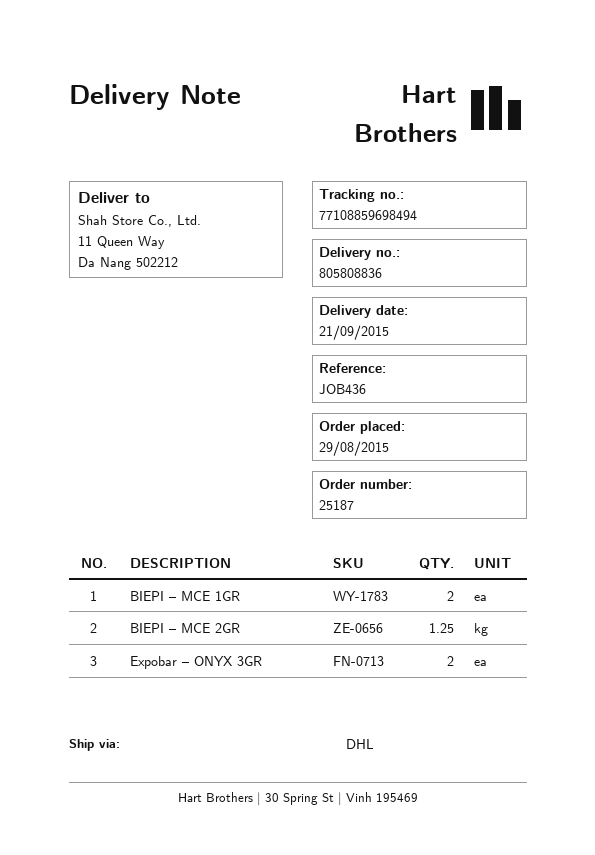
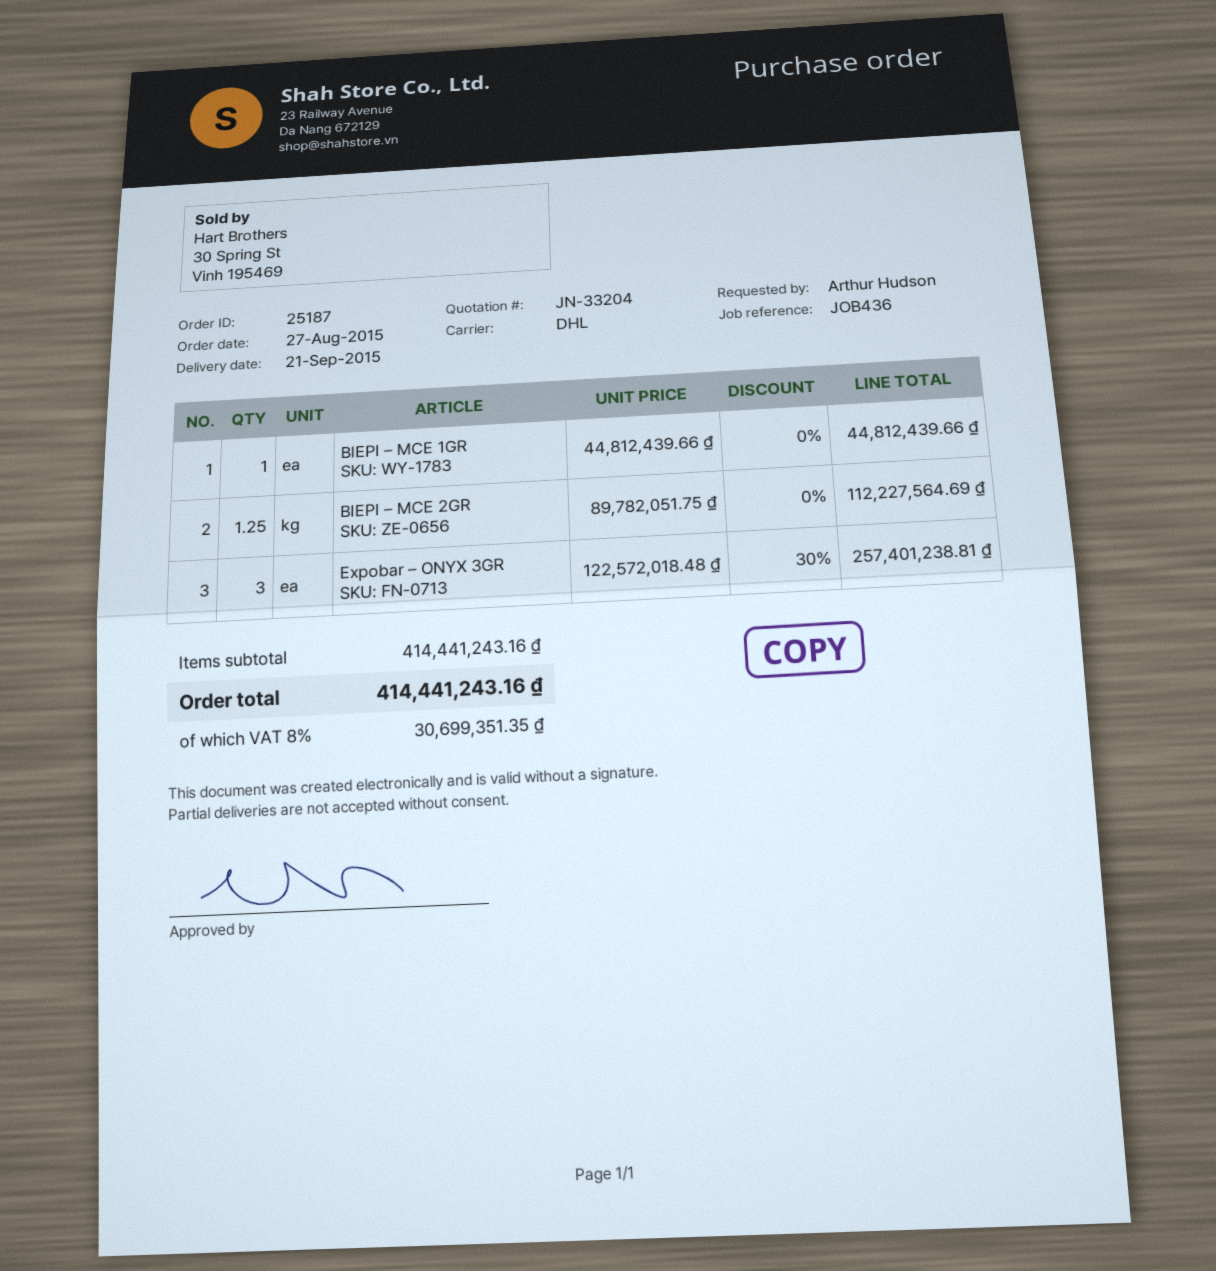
order date: 2015-08-29 -> 2015-08-27
BIEPI – MCE 1GR: 2 -> 1
Expobar – ONYX 3GR: 2 -> 3

